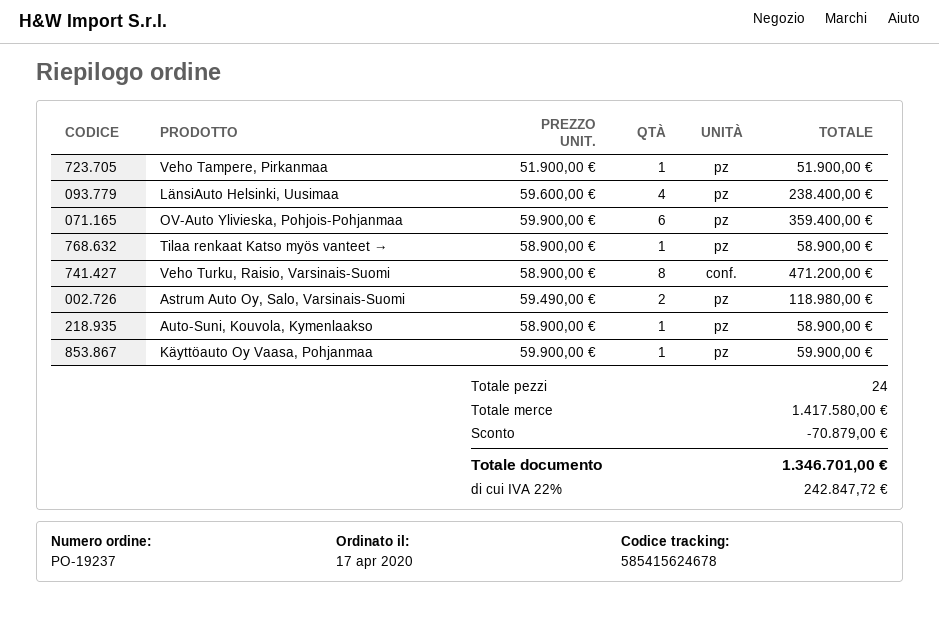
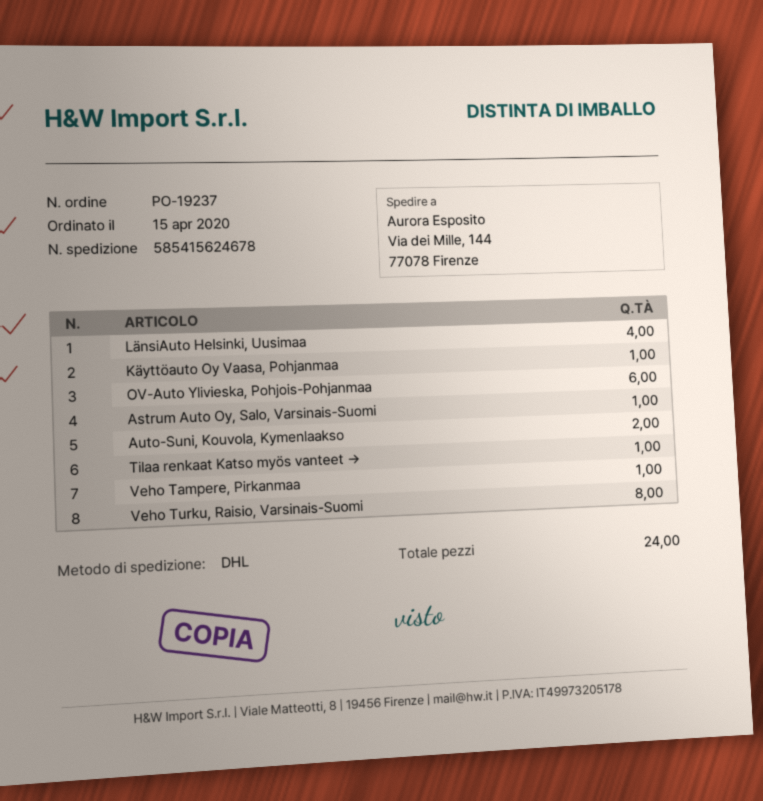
order date: 2020-04-17 -> 2020-04-15
Astrum Auto Oy, Salo, Varsinais-Suomi: 2 -> 1
Auto-Suni, Kouvola, Kymenlaakso: 1 -> 2

